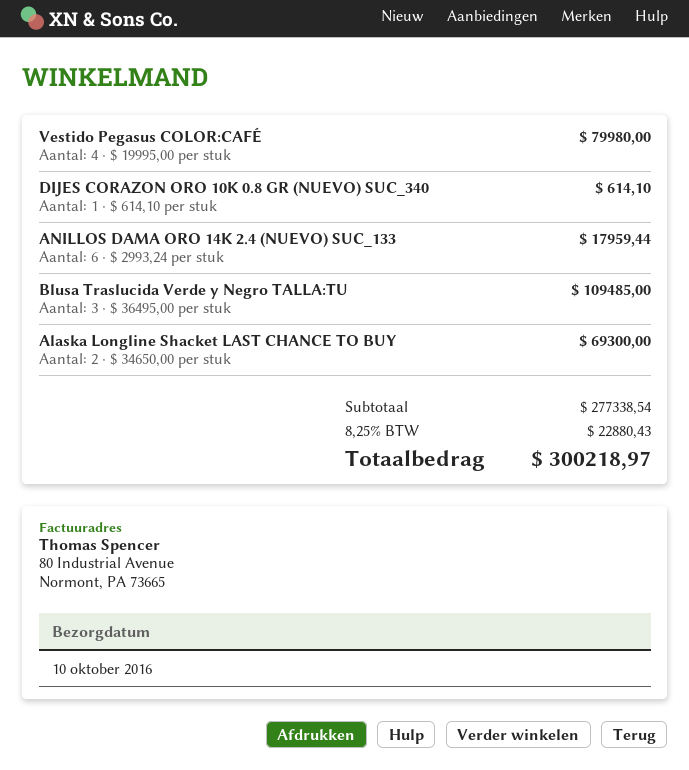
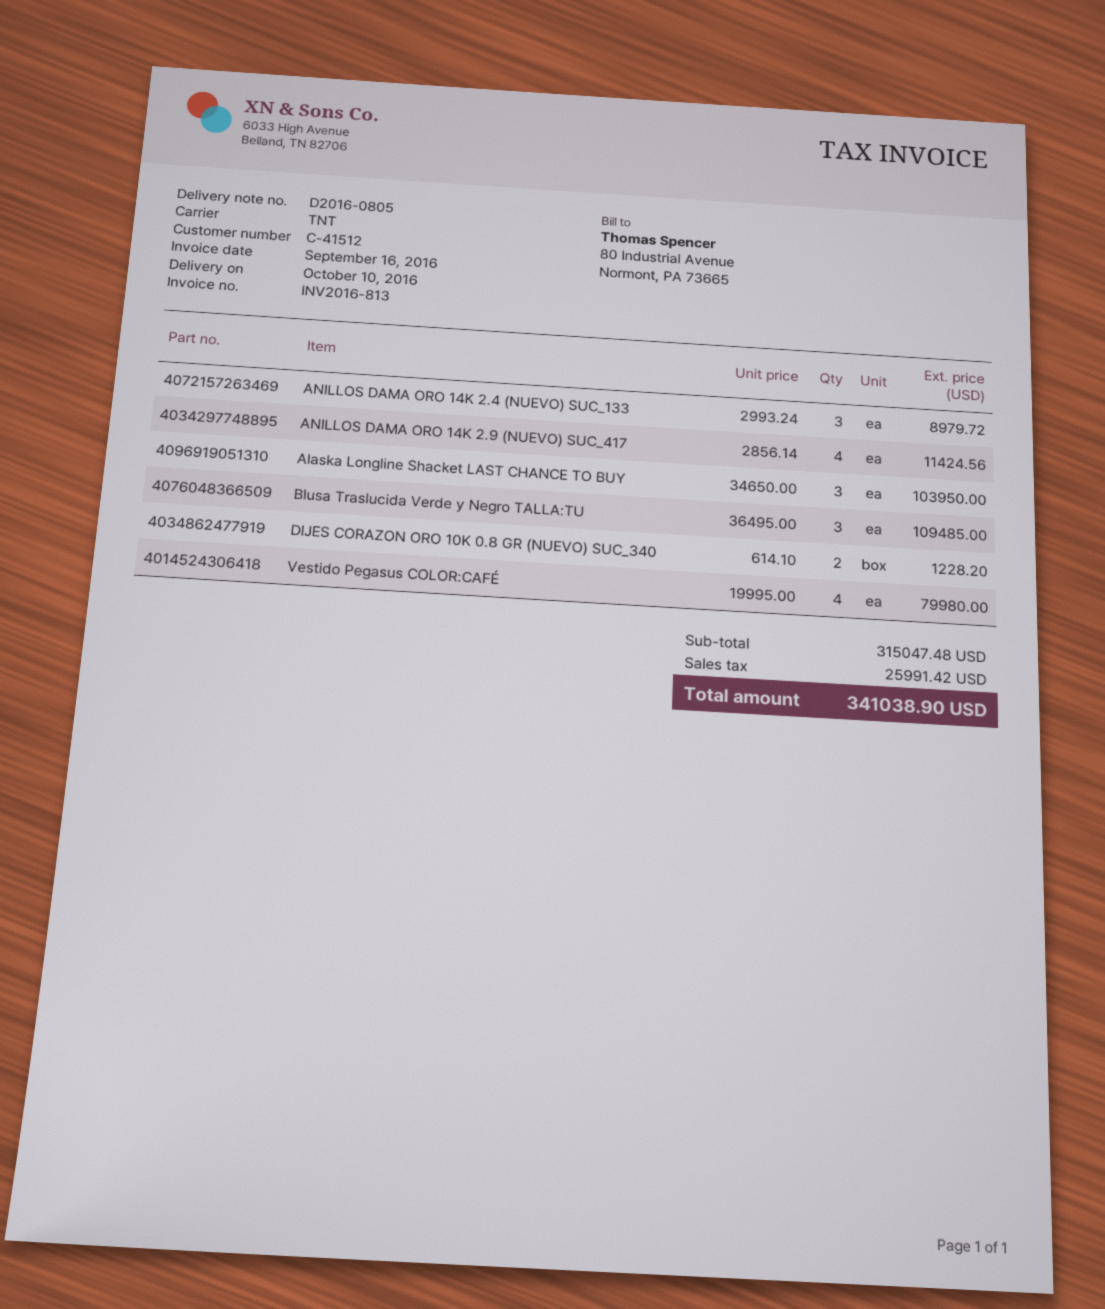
DIJES CORAZON ORO 10K 0.8 GR (NUEVO) SUC_340: 1 x 614.10 = 614.10 -> 2 x 614.10 = 1228.20
ANILLOS DAMA ORO 14K 2.4 (NUEVO) SUC_133: 6 x 2993.24 = 17959.44 -> 3 x 2993.24 = 8979.72
Alaska Longline Shacket LAST CHANCE TO BUY: 2 x 34650.00 = 69300.00 -> 3 x 34650.00 = 103950.00
ANILLOS DAMA ORO 14K 2.9 (NUEVO) SUC_417: none -> 4 x 2856.14 = 11424.56
subtotal: 277338.54 -> 315047.48
tax: 22880.43 -> 25991.42
total: 300218.97 -> 341038.90

